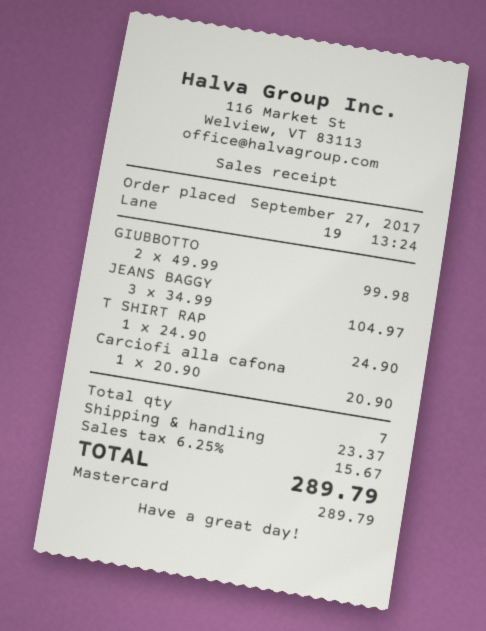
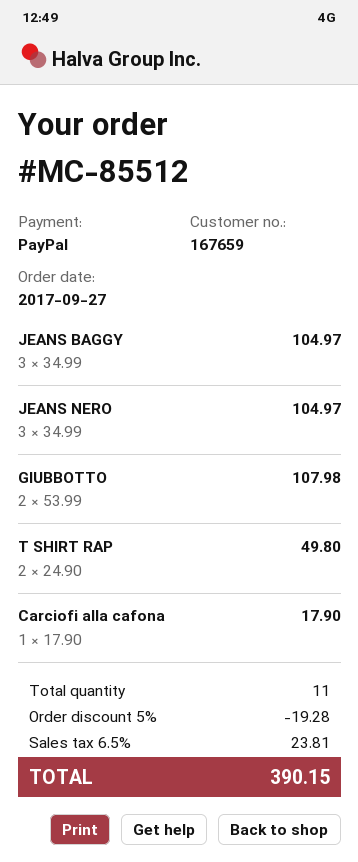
payment method: Mastercard -> PayPal
GIUBBOTTO: 2 x 49.99 = 99.98 -> 2 x 53.99 = 107.98
T SHIRT RAP: 1 x 24.90 = 24.90 -> 2 x 24.90 = 49.80
Carciofi alla cafona: 1 x 20.90 = 20.90 -> 1 x 17.90 = 17.90
JEANS NERO: none -> 3 x 34.99 = 104.97
total quantity: 7 -> 11
discount: none -> 5% = 19.28
shipping: 23.37 -> none
tax: 6.25% = 15.67 -> 6.5% = 23.81
total: 289.79 -> 390.15

